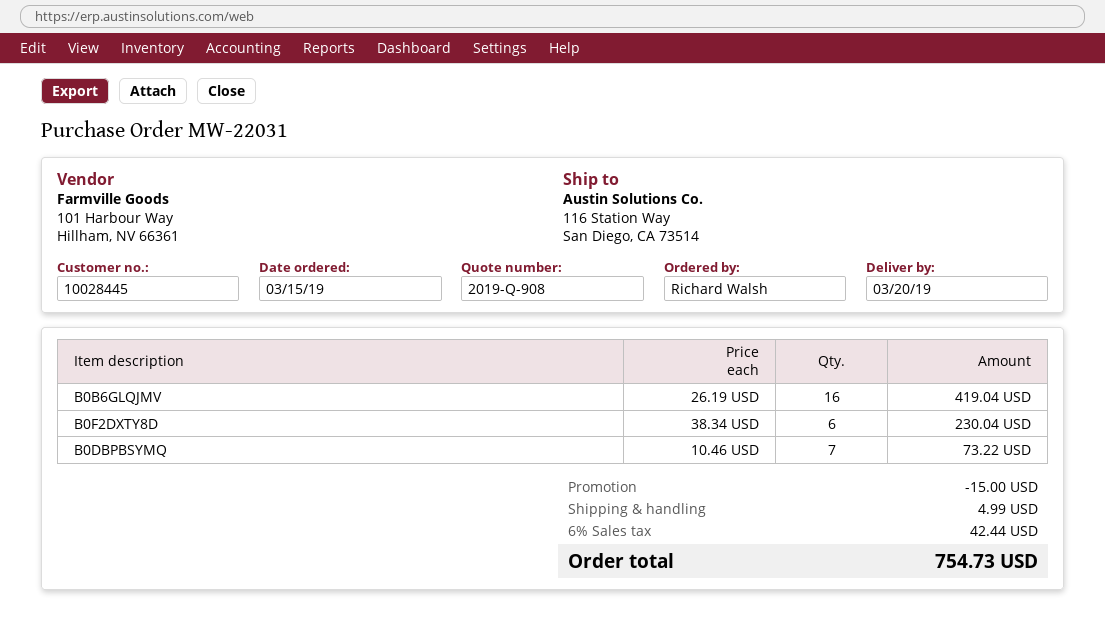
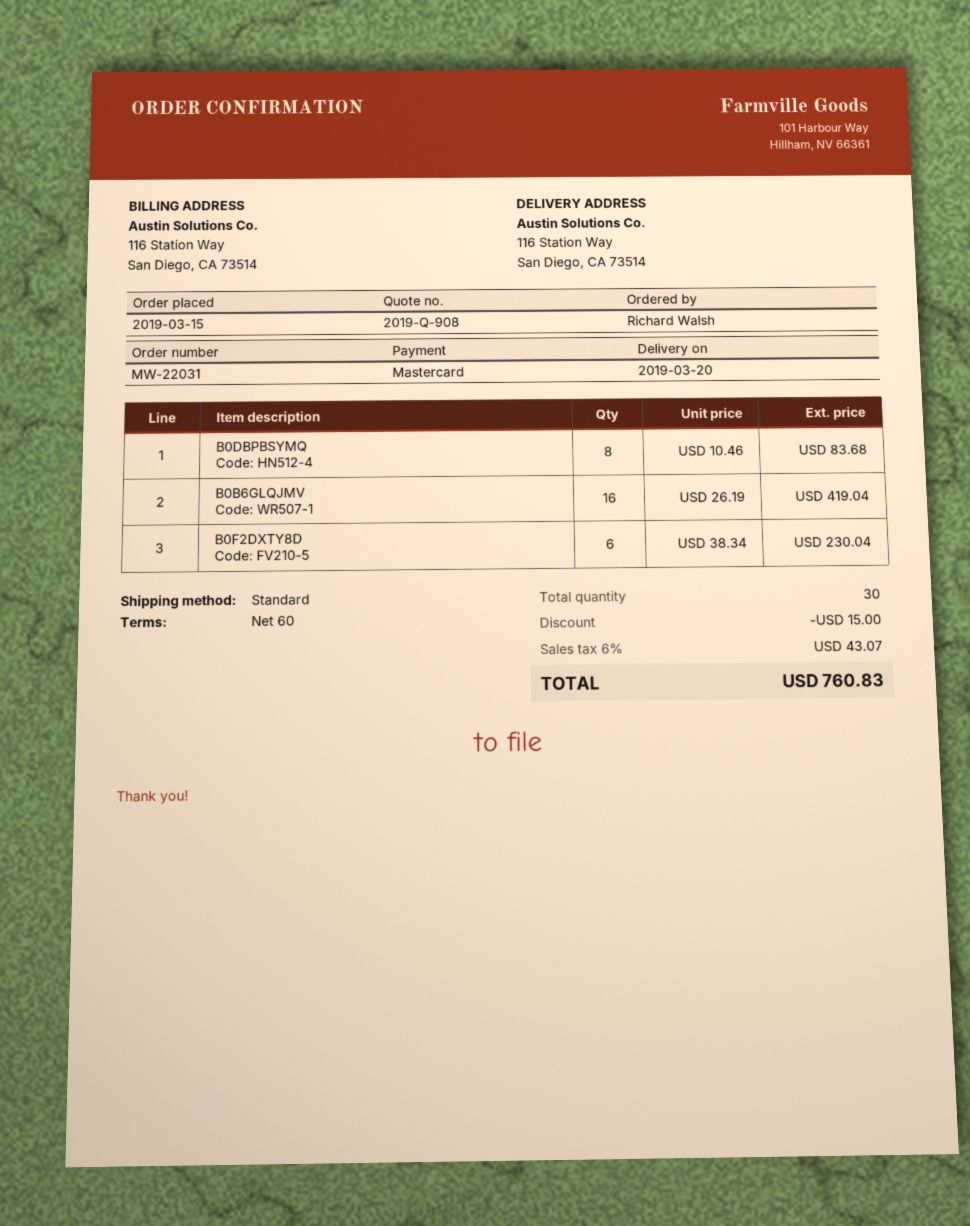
B0DBPBSYMQ: 7 x 10.46 = 73.22 -> 8 x 10.46 = 83.68
shipping: 4.99 -> none
tax: 6% = 42.44 -> 6% = 43.07
total: 754.73 -> 760.83

